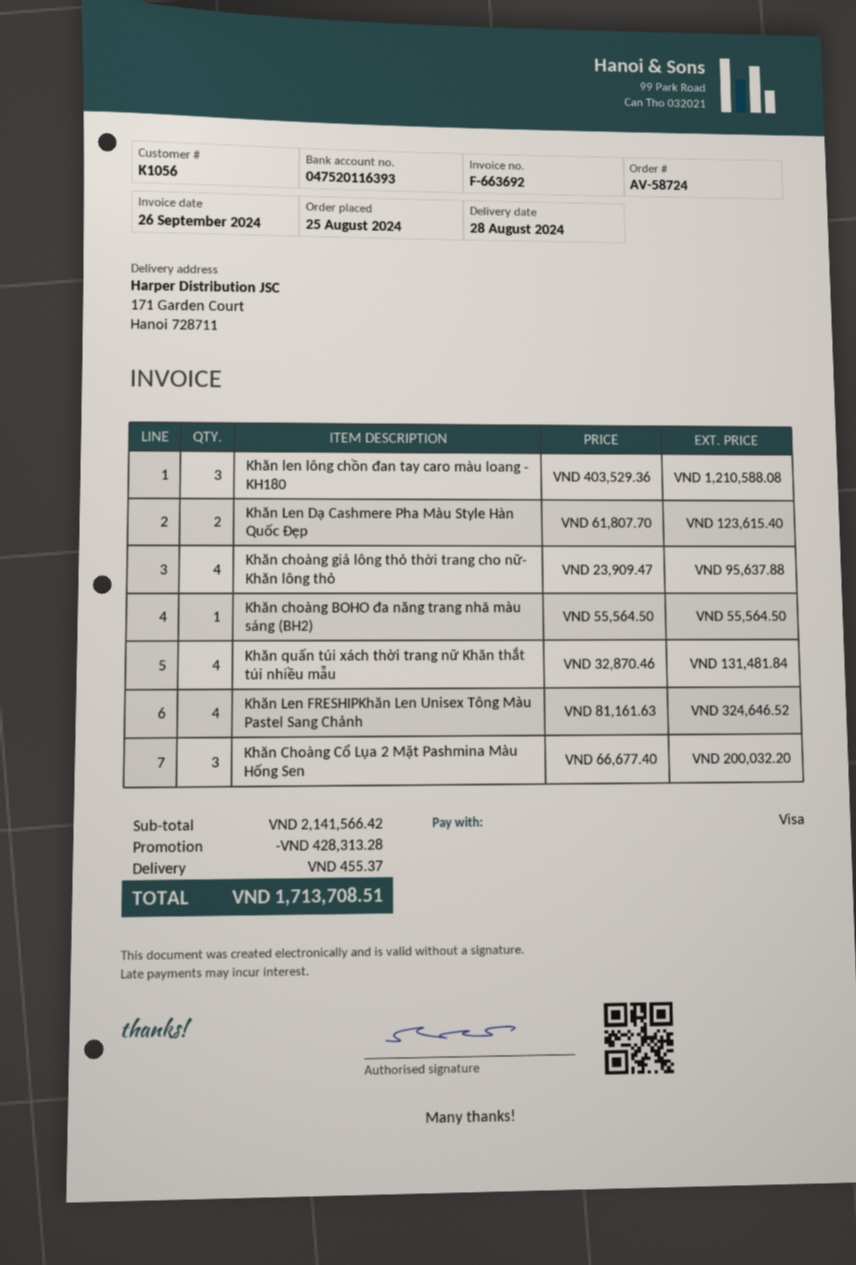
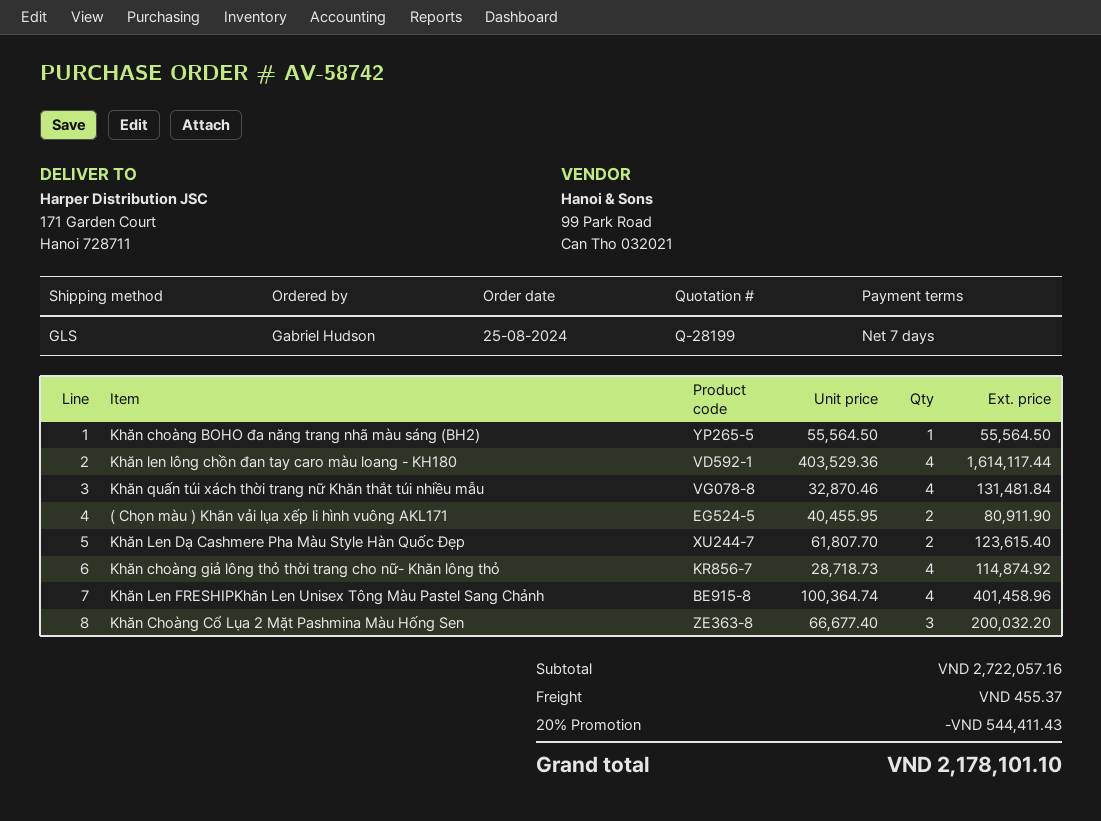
order number: AV-58724 -> AV-58742
Khăn len lông chồn đan tay caro màu loang - KH180: 3 x 403529.36 = 1210588.08 -> 4 x 403529.36 = 1614117.44
Khăn choàng giả lông thỏ thời trang cho nữ- Khăn lông thỏ: 4 x 23909.47 = 95637.88 -> 4 x 28718.73 = 114874.92
Khăn Len FRESHIPKhăn Len Unisex Tông Màu Pastel Sang Chảnh: 4 x 81161.63 = 324646.52 -> 4 x 100364.74 = 401458.96
( Chọn màu ) Khăn vải lụa xếp li hình vuông AKL171: none -> 2 x 40455.95 = 80911.90
subtotal: 2141566.42 -> 2722057.16
discount: 428313.28 -> 544411.43
total: 1713708.51 -> 2178101.10

